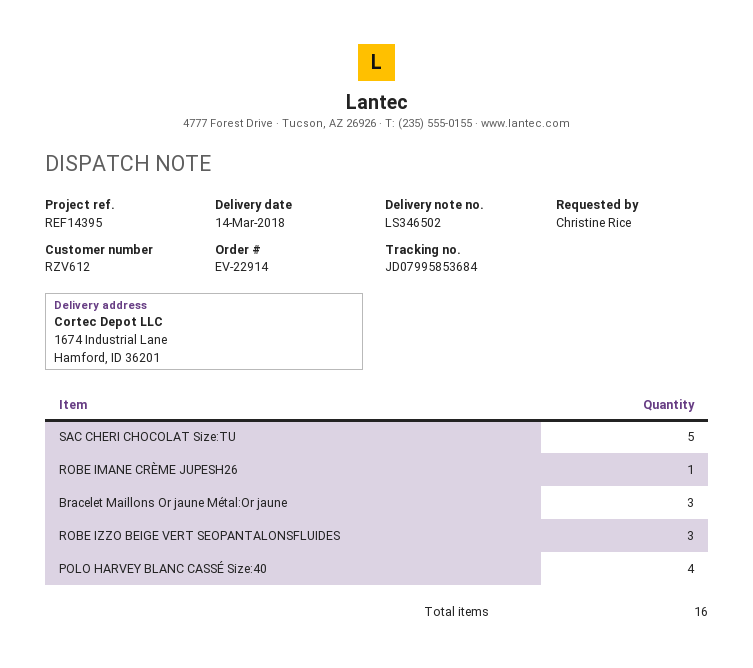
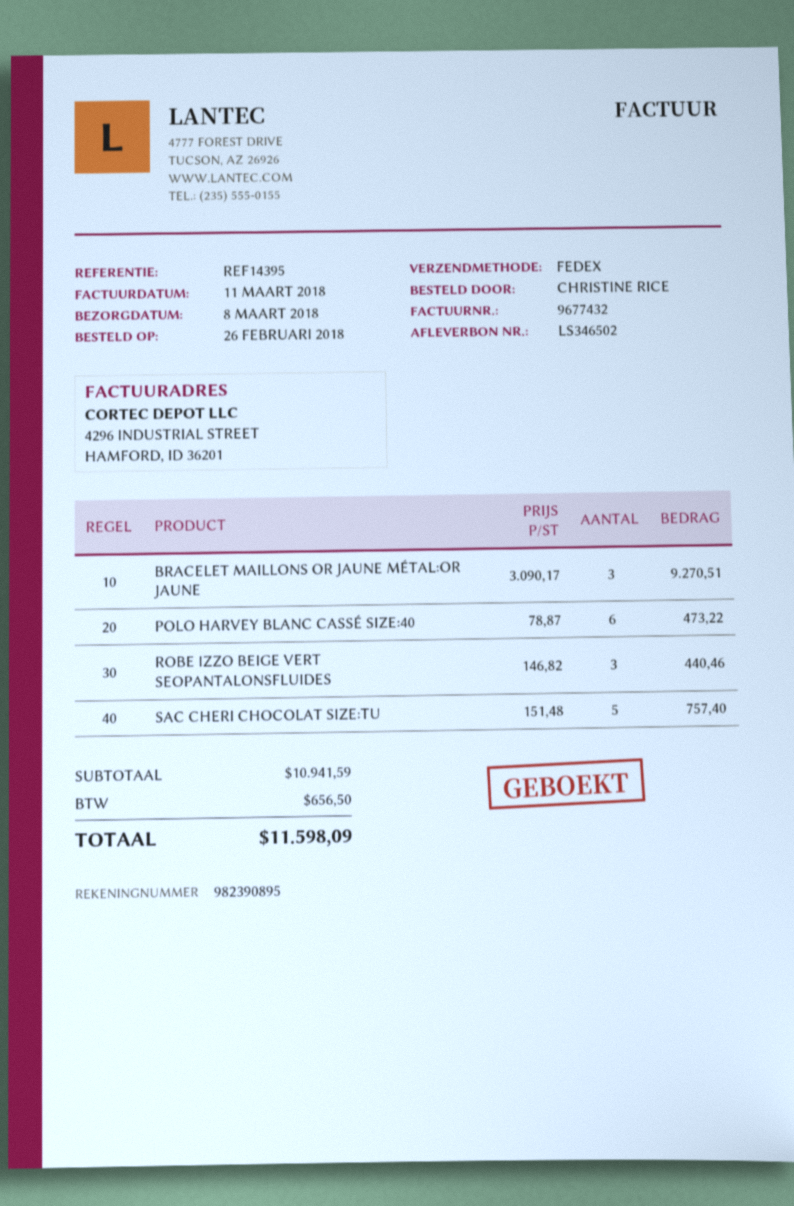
delivery date: 2018-03-14 -> 2018-03-08
ROBE IMANE CRÈME JUPESH26: 1 -> none
POLO HARVEY BLANC CASSÉ Size:40: 4 -> 6

